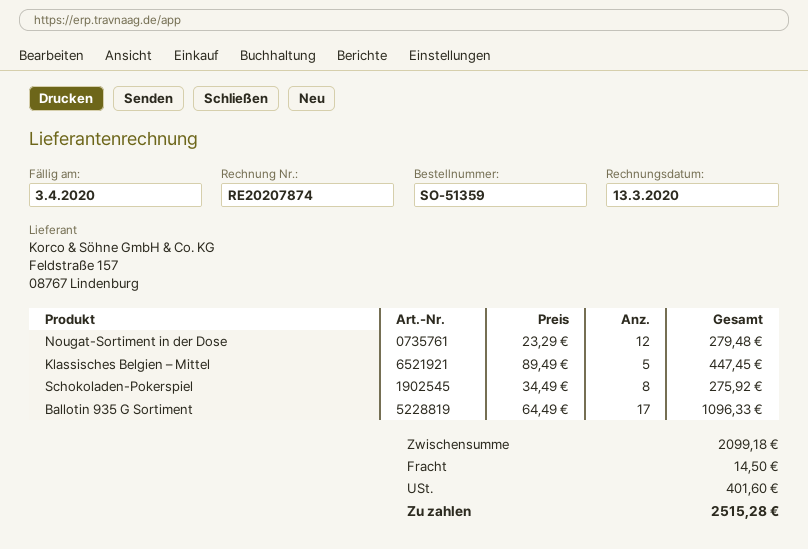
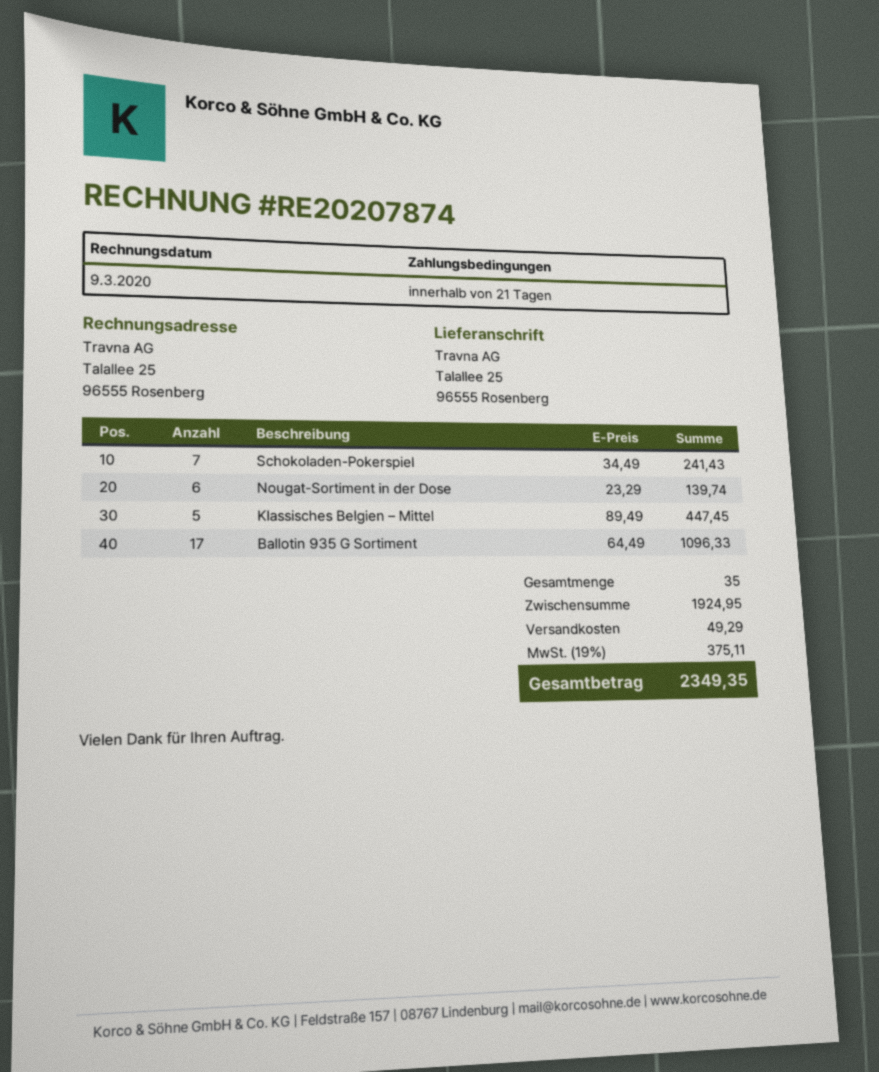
invoice date: 2020-03-13 -> 2020-03-09
Nougat-Sortiment in der Dose: 12 x 23.29 = 279.48 -> 6 x 23.29 = 139.74
Schokoladen-Pokerspiel: 8 x 34.49 = 275.92 -> 7 x 34.49 = 241.43
subtotal: 2099.18 -> 1924.95
shipping: 14.50 -> 49.29
tax: 401.60 -> 375.11
total: 2515.28 -> 2349.35

